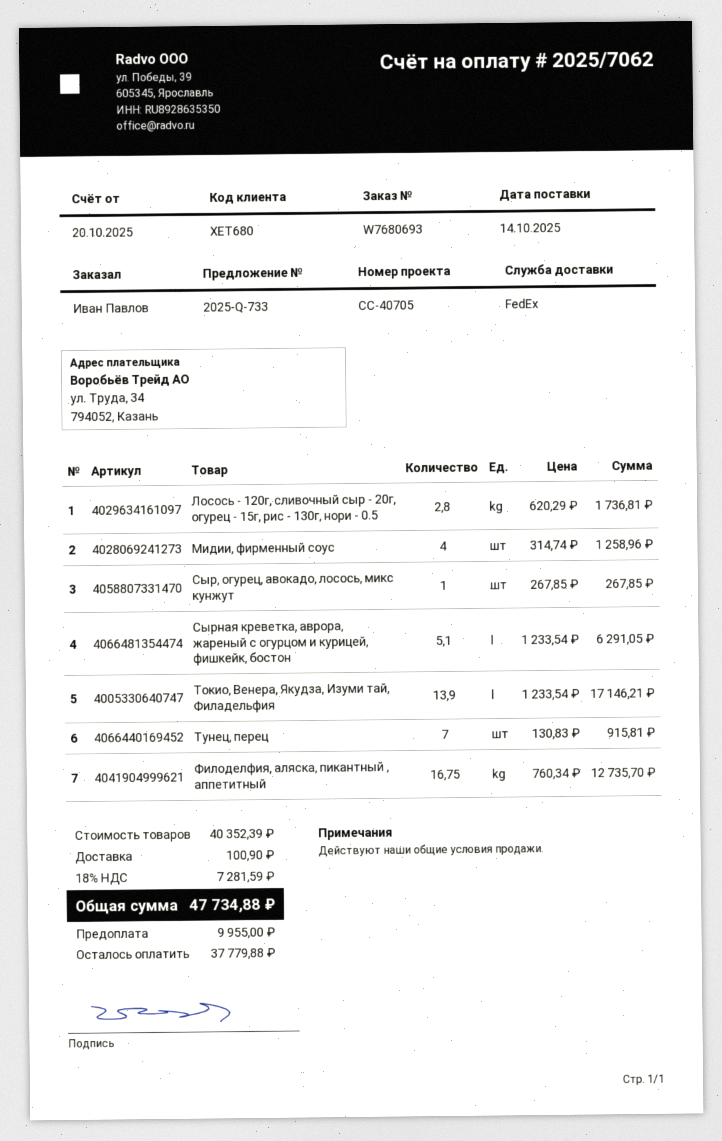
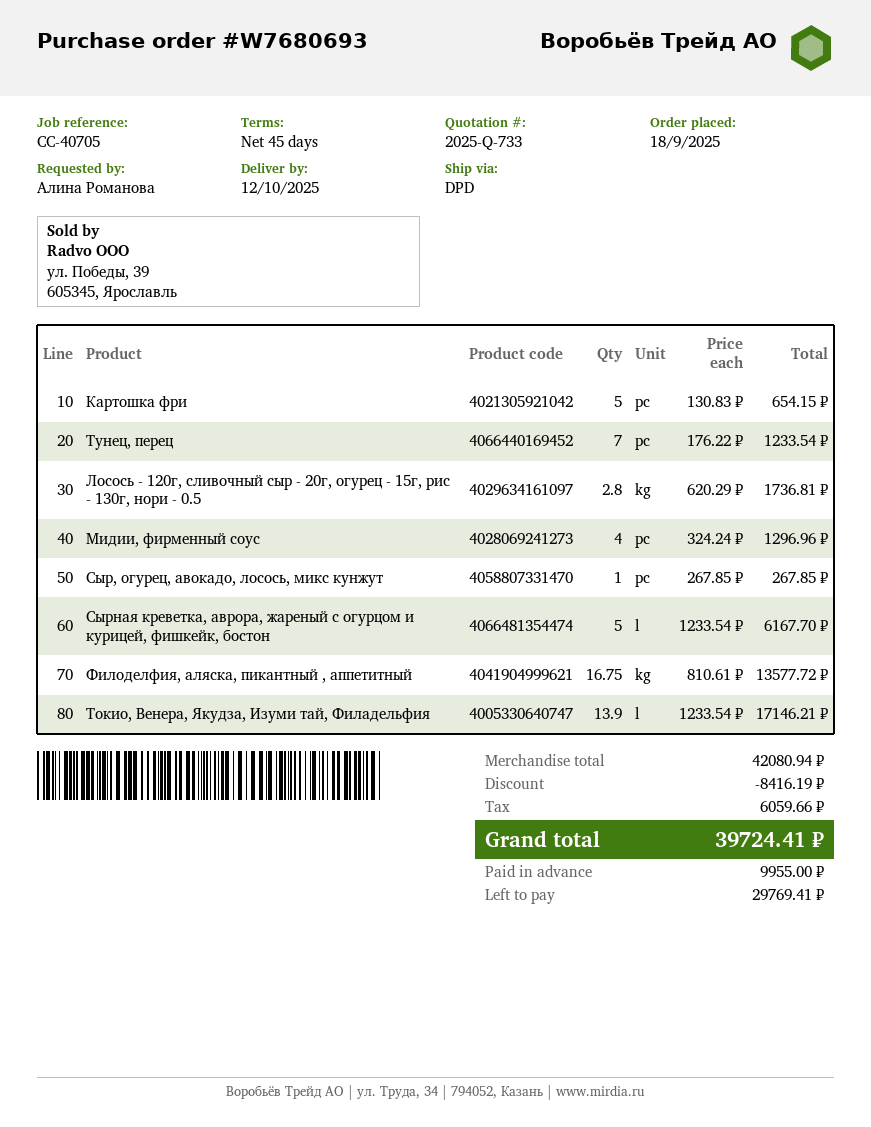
delivery date: 2025-10-14 -> 2025-10-12
ordered by: Иван Павлов -> Алина Романова
shipping method: FedEx -> DPD
Мидии, фирменный соус: 4 x 314.74 = 1258.96 -> 4 x 324.24 = 1296.96
Сырная креветка, аврора, жареный с огурцом и курицей, фишкейк, бостон: 5.1 x 1233.54 = 6291.05 -> 5 x 1233.54 = 6167.70
Тунец, перец: 7 x 130.83 = 915.81 -> 7 x 176.22 = 1233.54
Филоделфия, аляска, пикантный , аппетитный: 16.75 x 760.34 = 12735.70 -> 16.75 x 810.61 = 13577.72
Картошка фри: none -> 5 x 130.83 = 654.15
subtotal: 40352.39 -> 42080.94
discount: none -> 8416.19
shipping: 100.90 -> none
tax: 7281.59 -> 6059.66
total: 47734.88 -> 39724.41
balance: 37779.88 -> 29769.41

